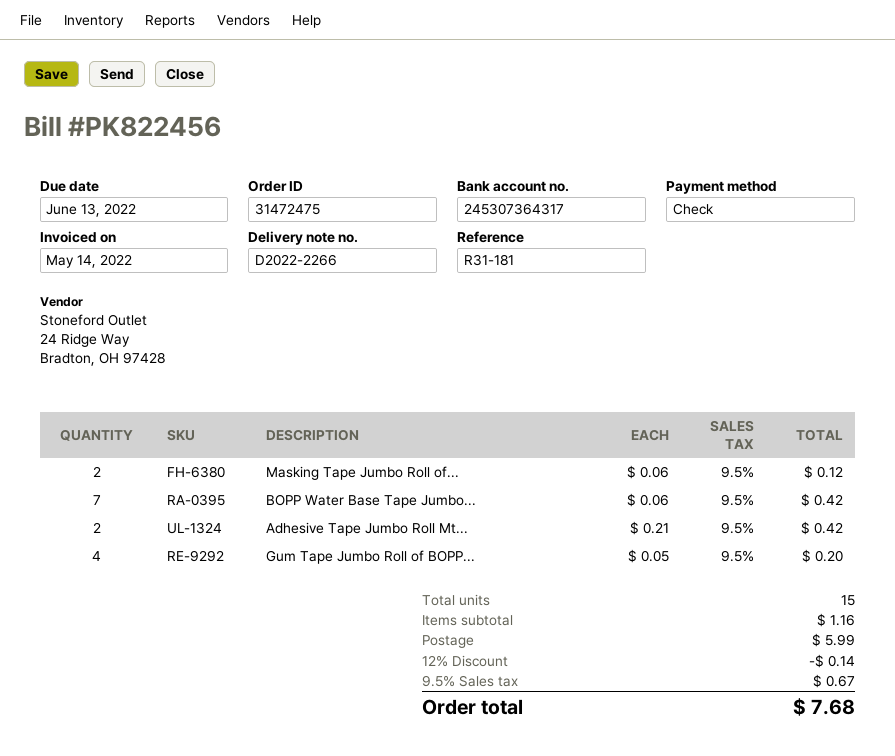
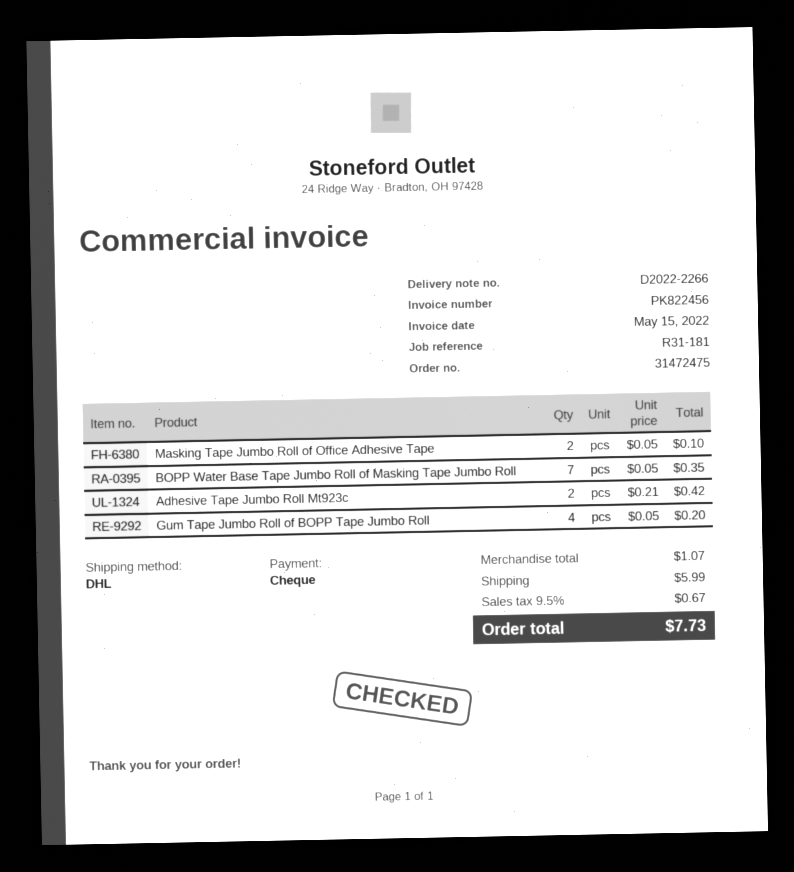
invoice date: 2022-05-14 -> 2022-05-15
Masking Tape Jumbo Roll of...: 2 x 0.06 = 0.12 -> 2 x 0.05 = 0.10
BOPP Water Base Tape Jumbo...: 7 x 0.06 = 0.42 -> 7 x 0.05 = 0.35
subtotal: 1.16 -> 1.07
discount: 12% = 0.14 -> none
total: 7.68 -> 7.73

